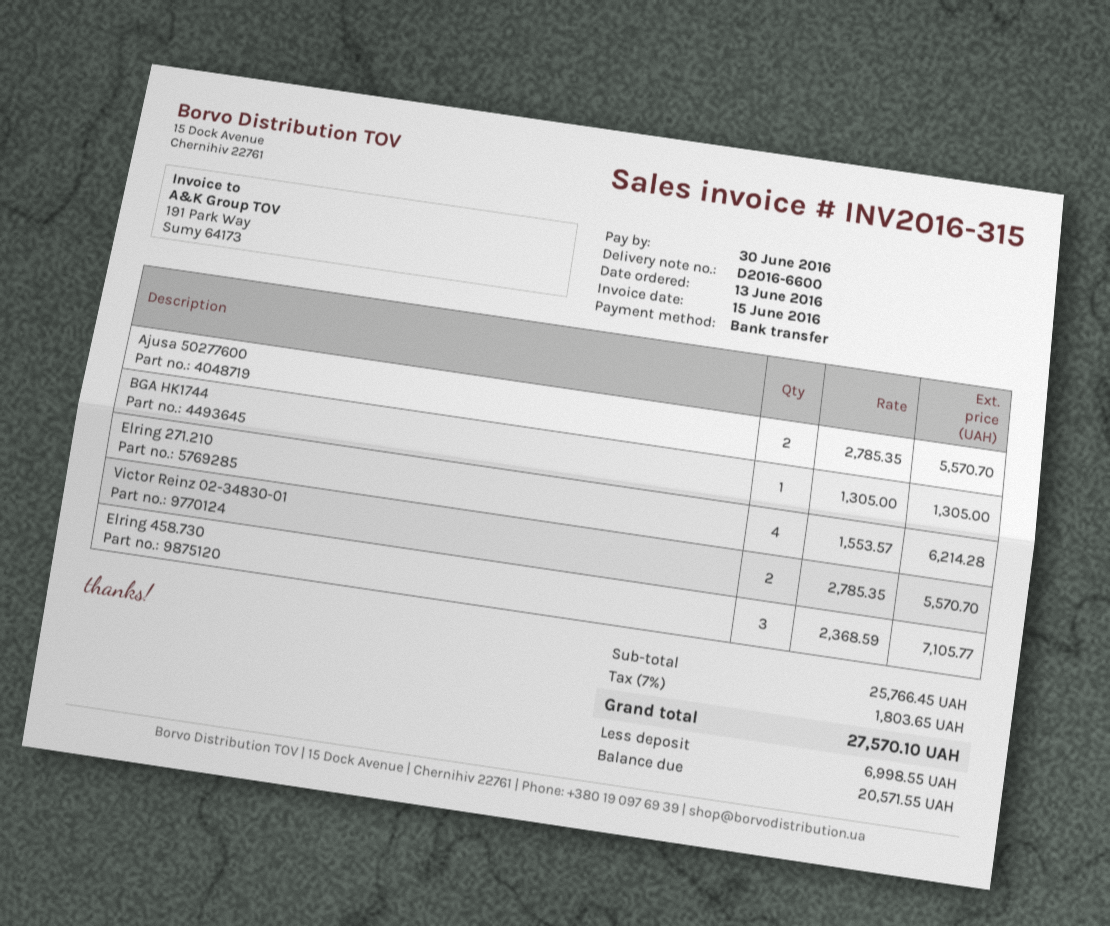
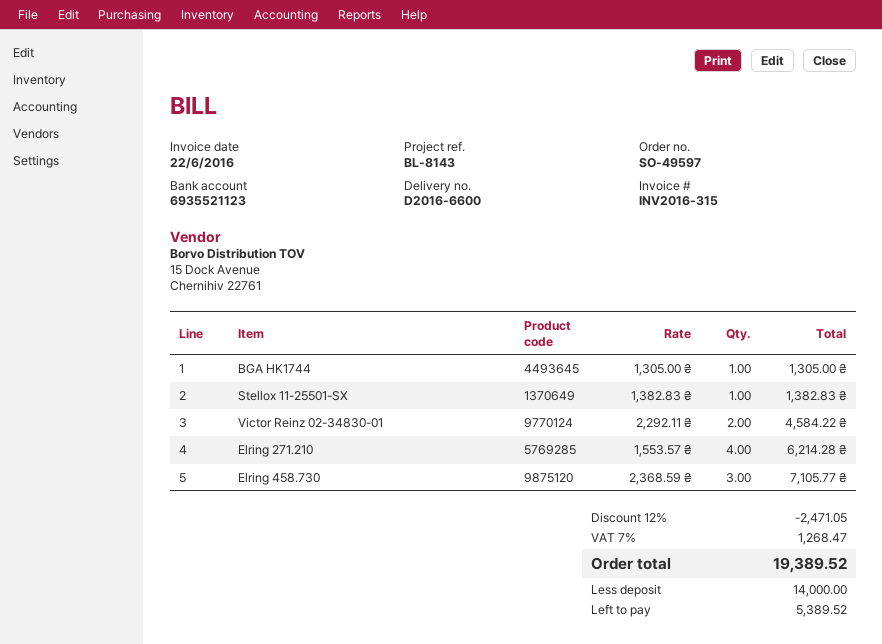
invoice date: 2016-06-15 -> 2016-06-22
Ajusa 50277600: 2 x 2785.35 = 5570.70 -> none
Victor Reinz 02-34830-01: 2 x 2785.35 = 5570.70 -> 2 x 2292.11 = 4584.22
Stellox 11-25501-SX: none -> 1 x 1382.83 = 1382.83
discount: none -> 12% = 2471.05
tax: 7% = 1803.65 -> 7% = 1268.47
total: 27570.10 -> 19389.52
deposit: 6998.55 -> 14000.00
balance: 20571.55 -> 5389.52

